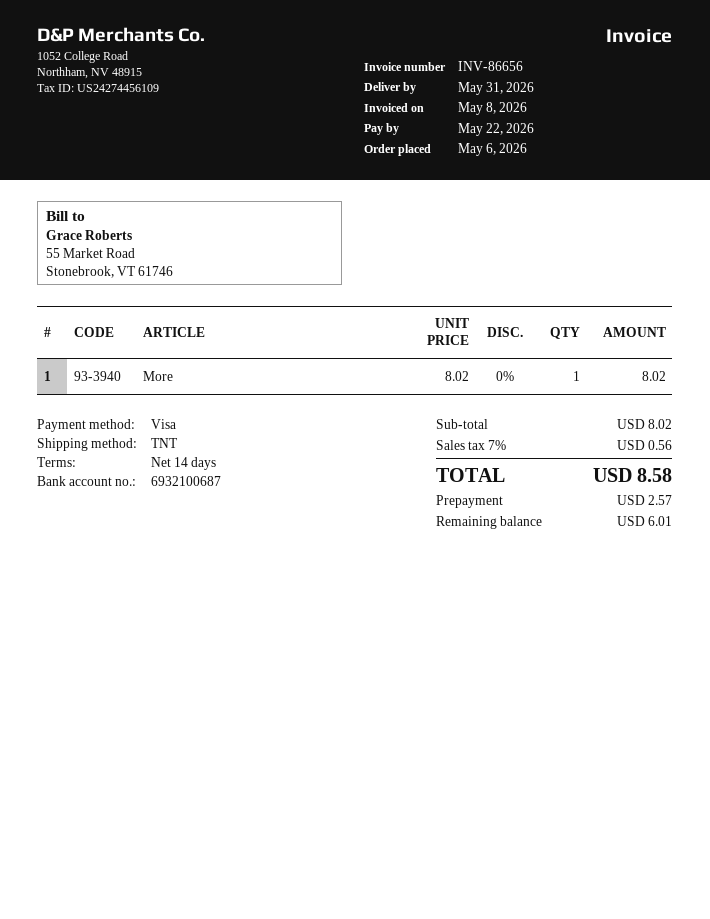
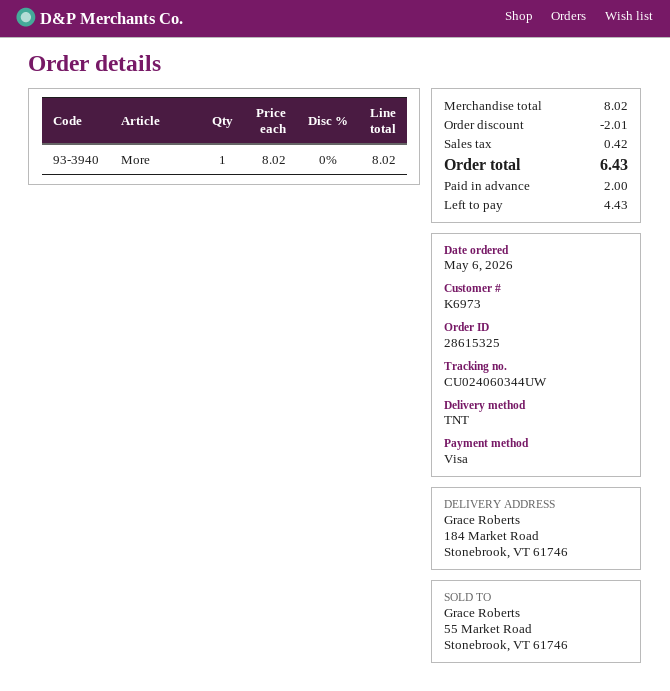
discount: none -> 2.01
tax: 0.56 -> 0.42
total: 8.58 -> 6.43
deposit: 2.57 -> 2.00
balance: 6.01 -> 4.43

